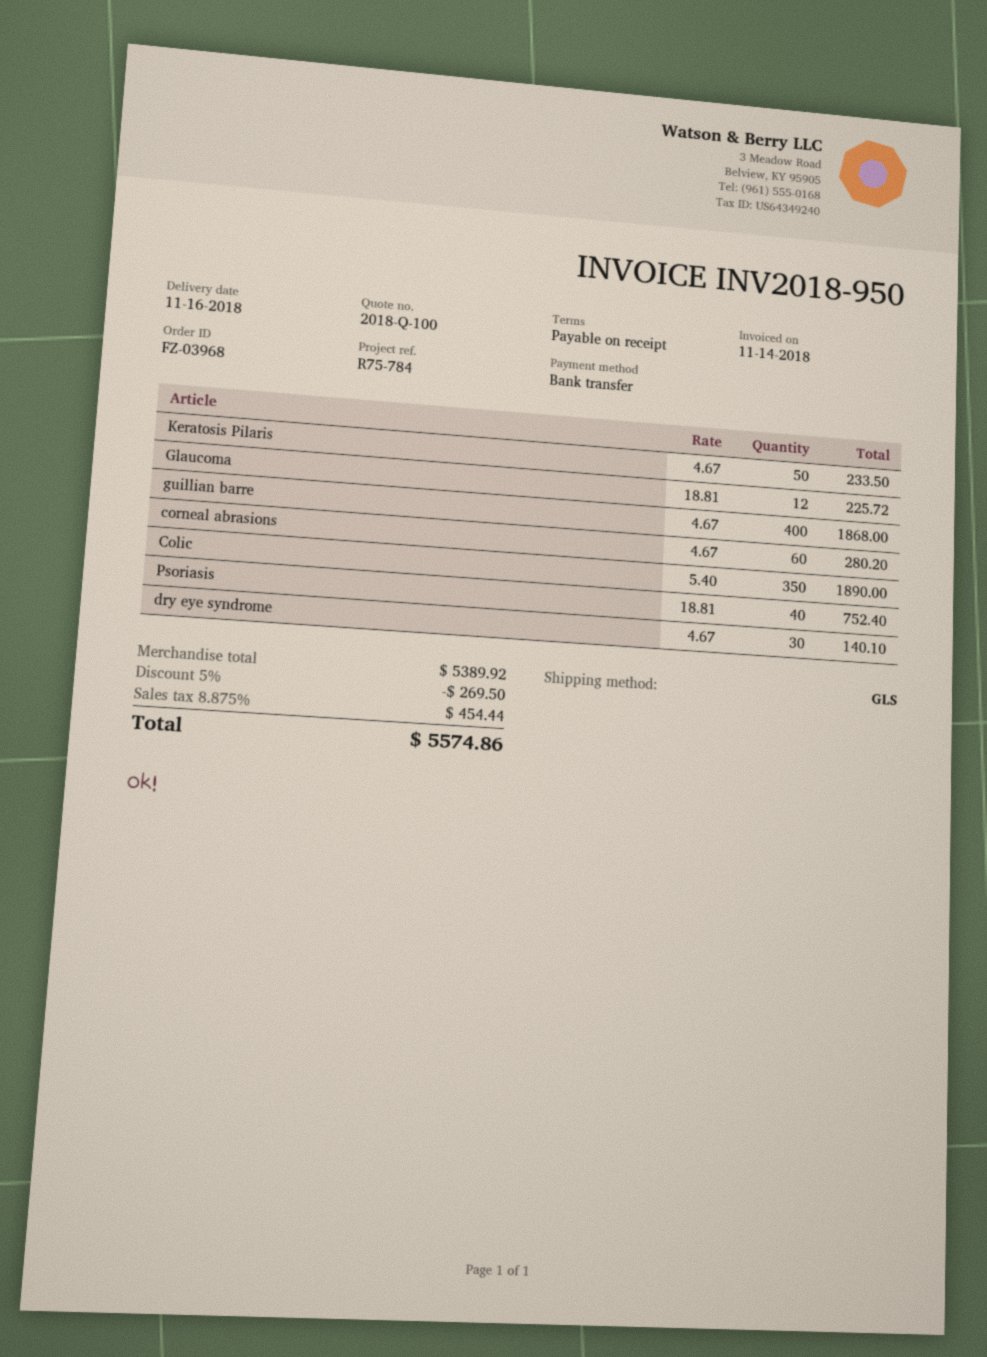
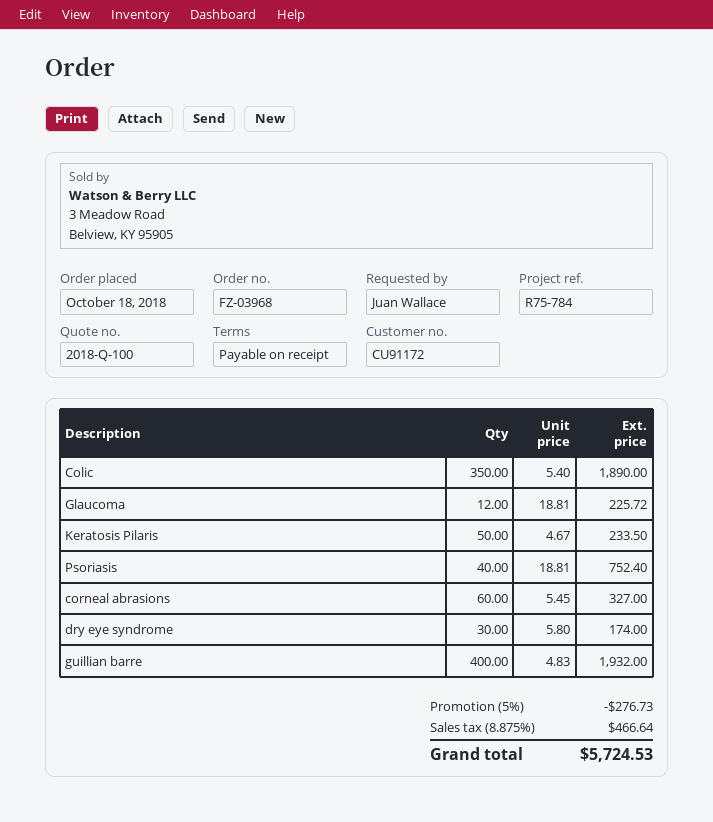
guillian barre: 400 x 4.67 = 1868.00 -> 400 x 4.83 = 1932.00
corneal abrasions: 60 x 4.67 = 280.20 -> 60 x 5.45 = 327.00
dry eye syndrome: 30 x 4.67 = 140.10 -> 30 x 5.80 = 174.00
discount: 5% = 269.50 -> 5% = 276.73
tax: 8.875% = 454.44 -> 8.875% = 466.64
total: 5574.86 -> 5724.53

